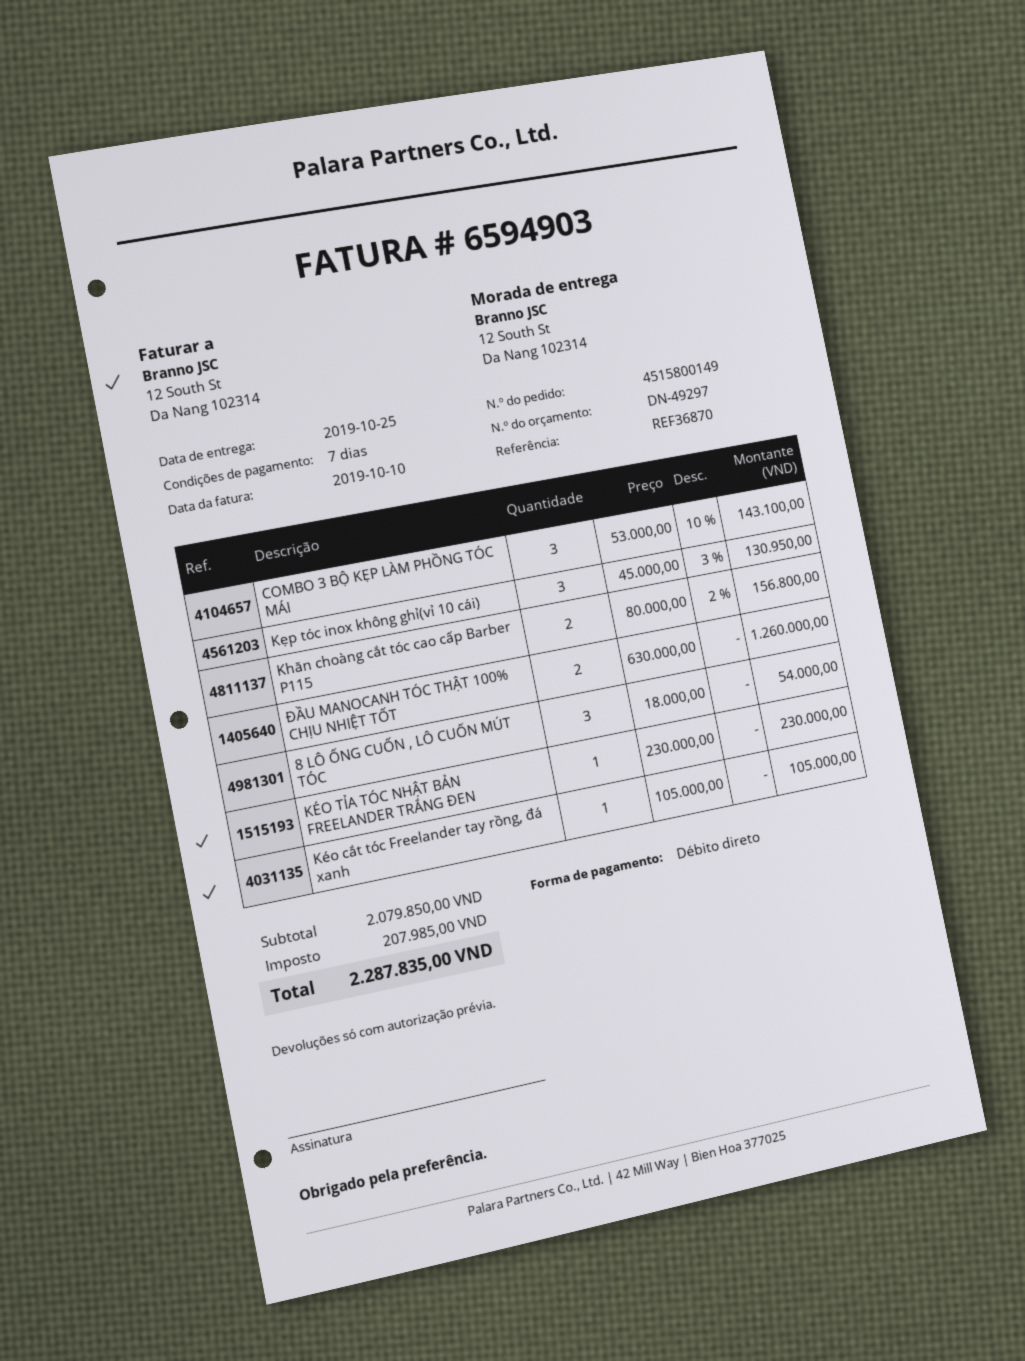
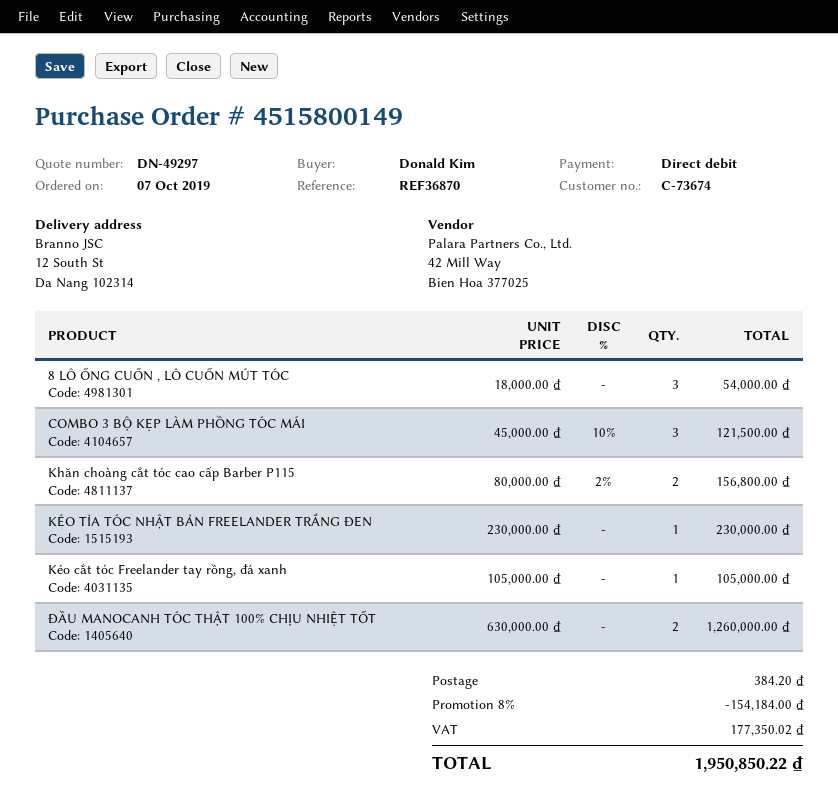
COMBO 3 BỘ KẸP LÀM PHỒNG TÓC MÁI: 3 x 53000.00 - 10% = 143100.00 -> 3 x 45000.00 - 10% = 121500.00
Kẹp tóc inox không ghỉ(vỉ 10 cái): 3 x 45000.00 - 3% = 130950.00 -> none
discount: none -> 8% = 154184.00
shipping: none -> 384.20
tax: 207985.00 -> 177350.02
total: 2287835.00 -> 1950850.22

